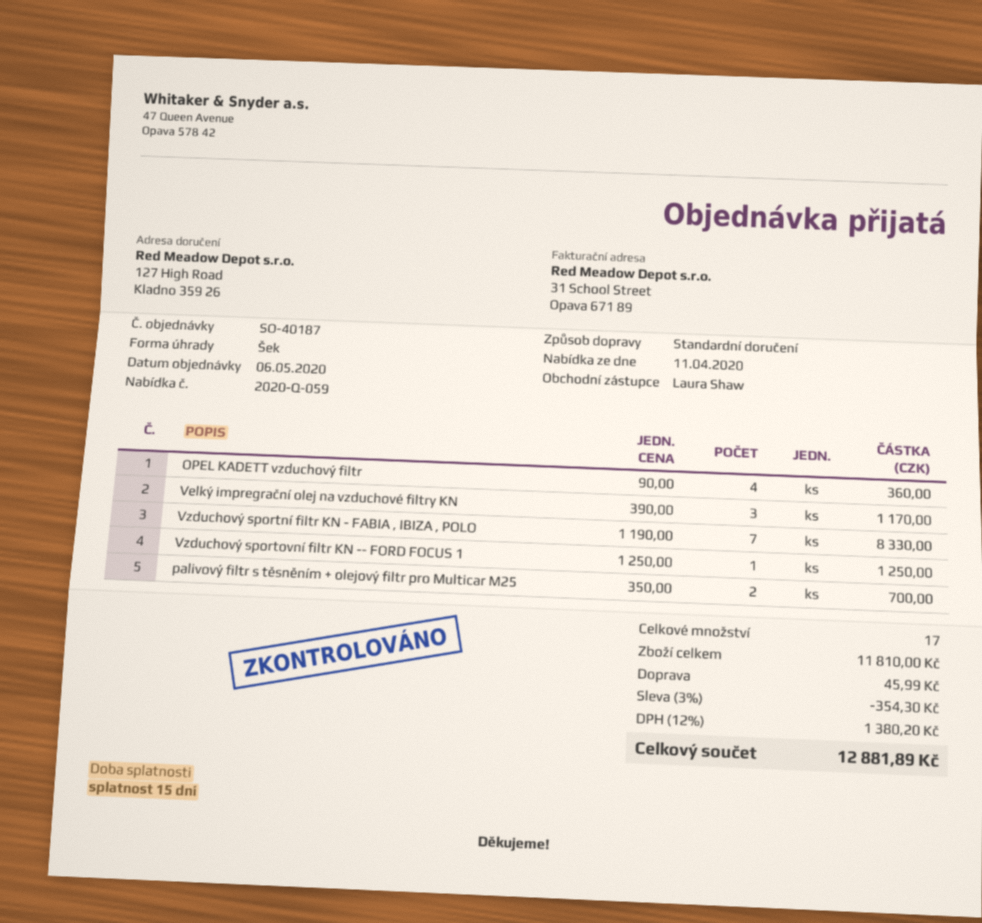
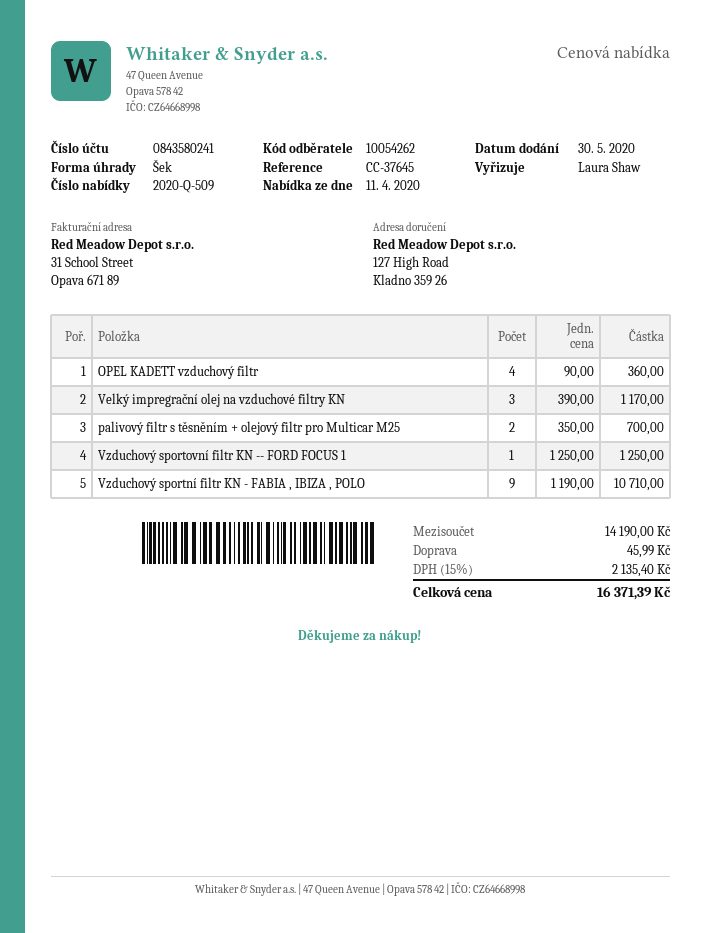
quote number: 2020-Q-059 -> 2020-Q-509
Vzduchový sportní filtr KN - FABIA , IBIZA , POLO: 7 x 1190.00 = 8330.00 -> 9 x 1190.00 = 10710.00
subtotal: 11810.00 -> 14190.00
discount: 3% = 354.30 -> none
tax: 12% = 1380.20 -> 15% = 2135.40
total: 12881.89 -> 16371.39

